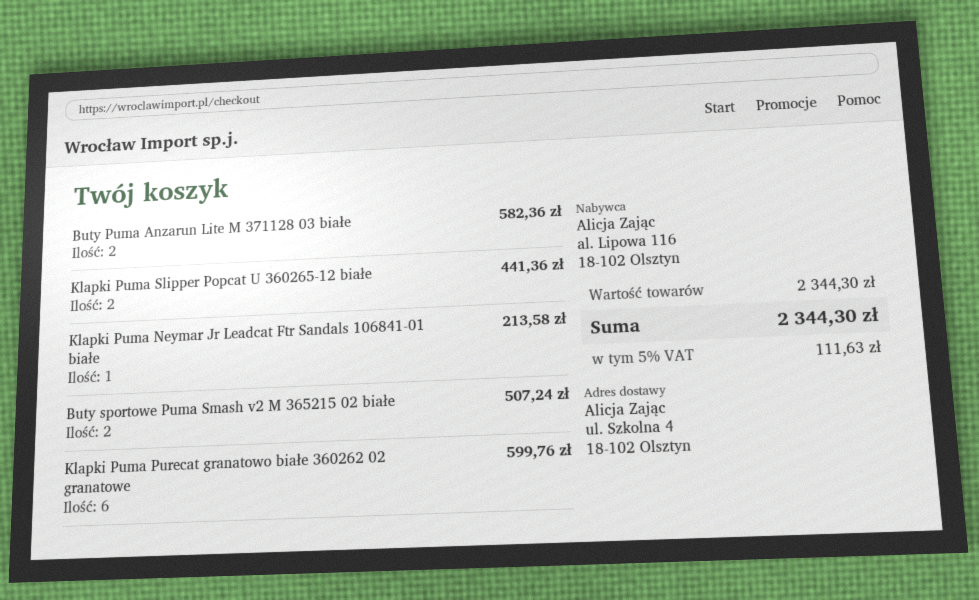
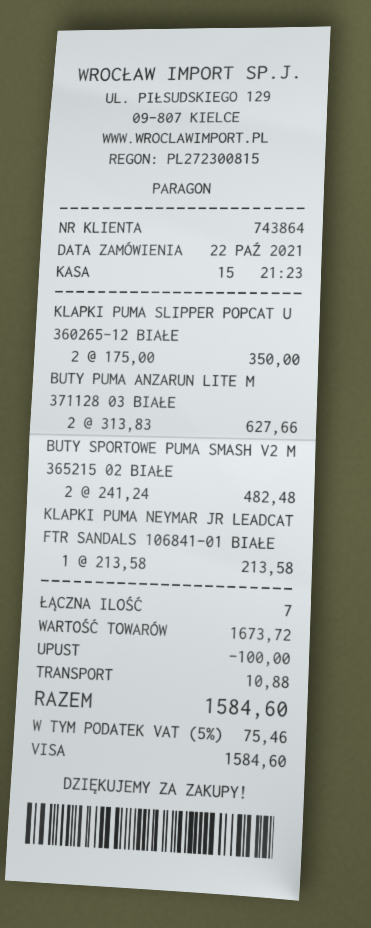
Buty Puma Anzarun Lite M 371128 03 białe: 2 for 582.36 -> 2 for 627.66
Klapki Puma Slipper Popcat U 360265-12 białe: 2 for 441.36 -> 2 for 350.00
Buty sportowe Puma Smash v2 M 365215 02 białe: 2 for 507.24 -> 2 for 482.48
Klapki Puma Purecat granatowo białe 360262 02 granatowe: 6 for 599.76 -> none
subtotal: 2344.30 -> 1673.72
discount: none -> 100.00
shipping: none -> 10.88
tax: 5% = 111.63 -> 5% = 75.46
total: 2344.30 -> 1584.60

